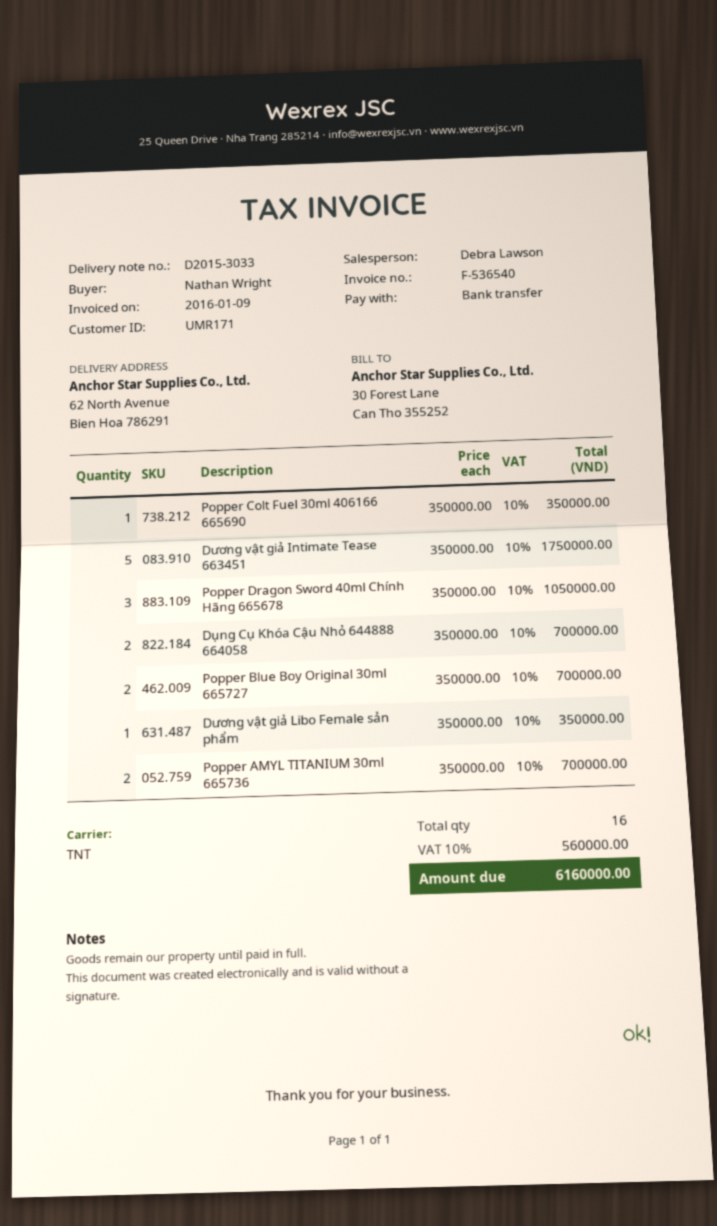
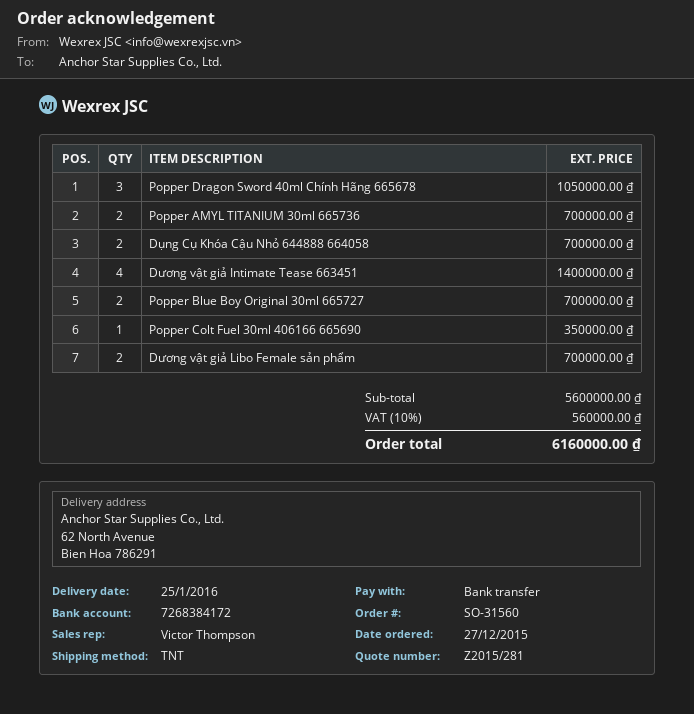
sales rep: Debra Lawson -> Victor Thompson
Dương vật giả Intimate Tease 663451: 5 for 1750000.00 -> 4 for 1400000.00
Dương vật giả Libo Female sản phẩm: 1 for 350000.00 -> 2 for 700000.00

